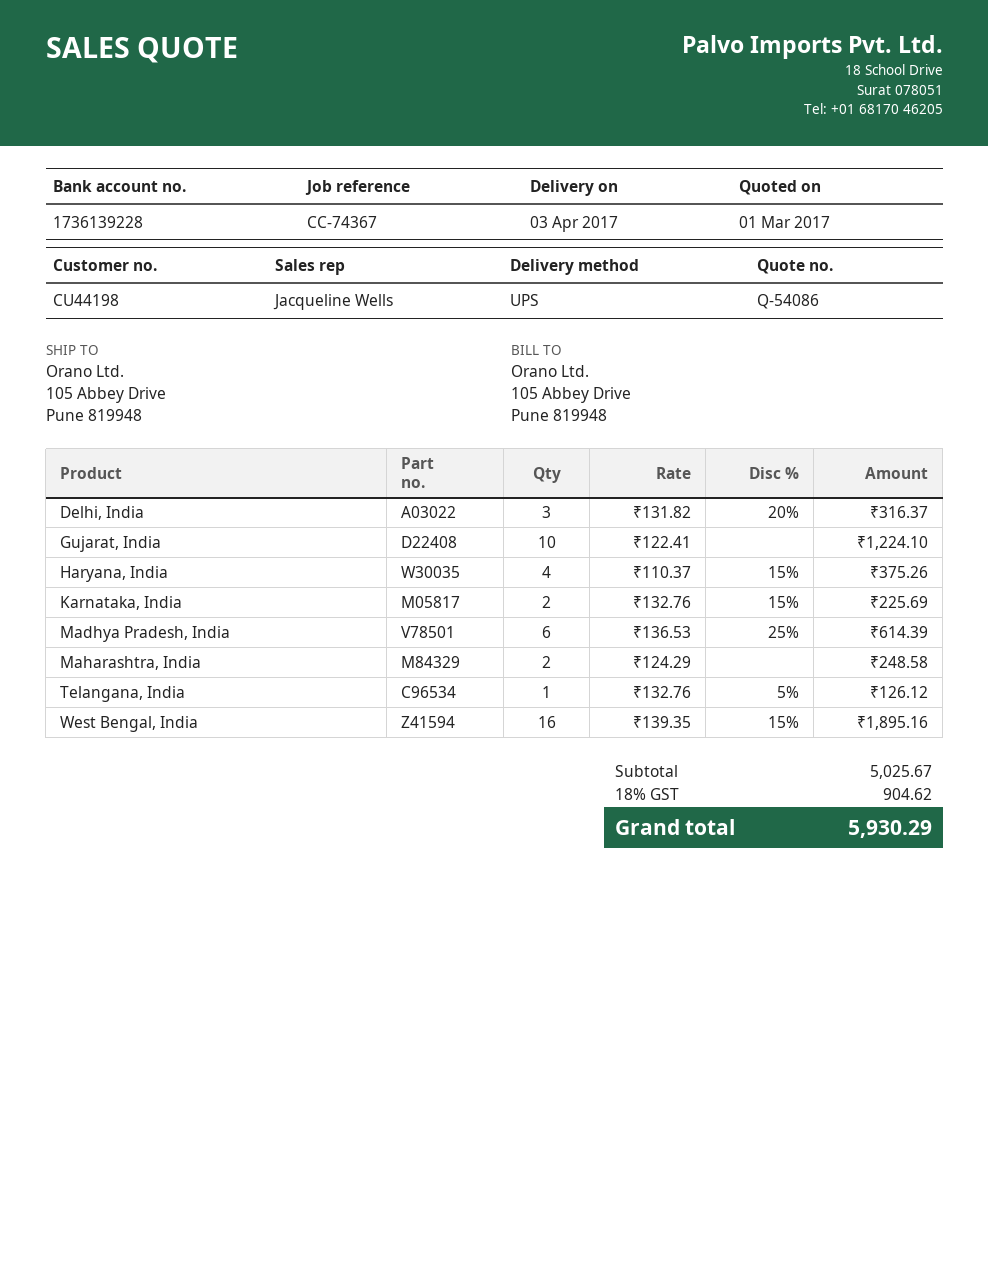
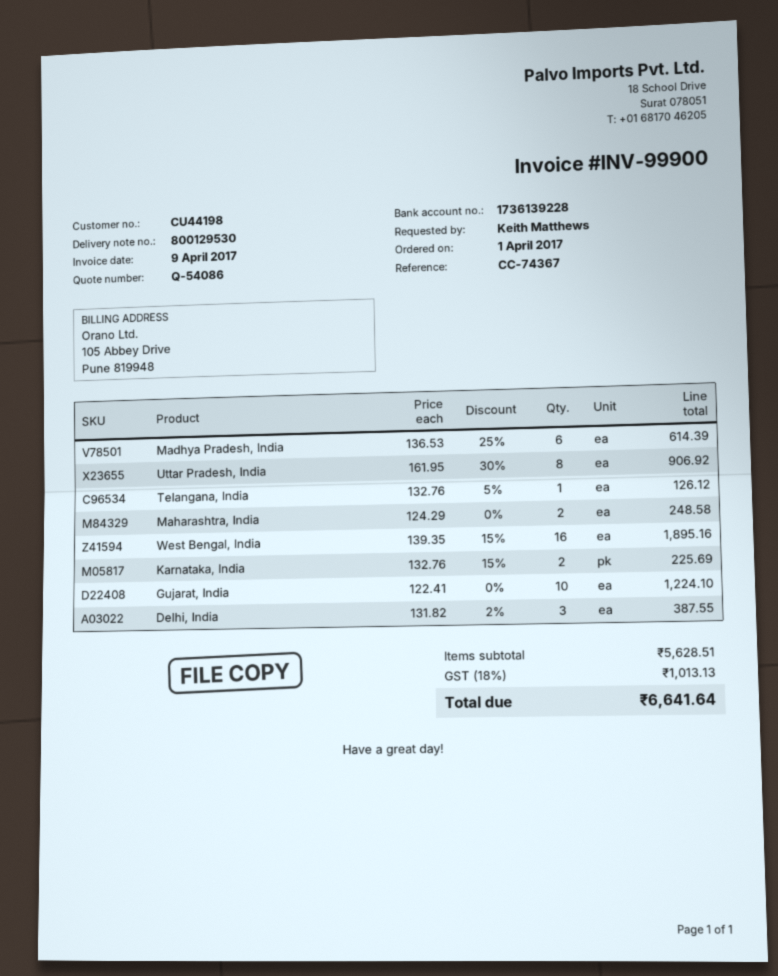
Delhi, India: 3 x 131.82 - 20% = 316.37 -> 3 x 131.82 - 2% = 387.55
Haryana, India: 4 x 110.37 - 15% = 375.26 -> none
Uttar Pradesh, India: none -> 8 x 161.95 - 30% = 906.92
subtotal: 5025.67 -> 5628.51
tax: 18% = 904.62 -> 18% = 1013.13
total: 5930.29 -> 6641.64

